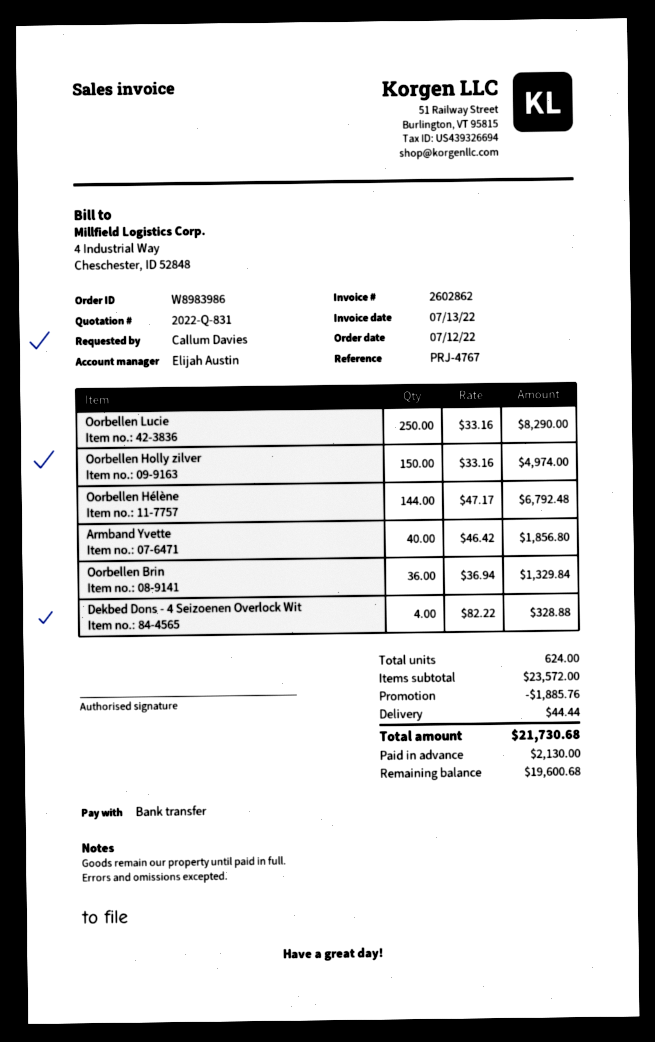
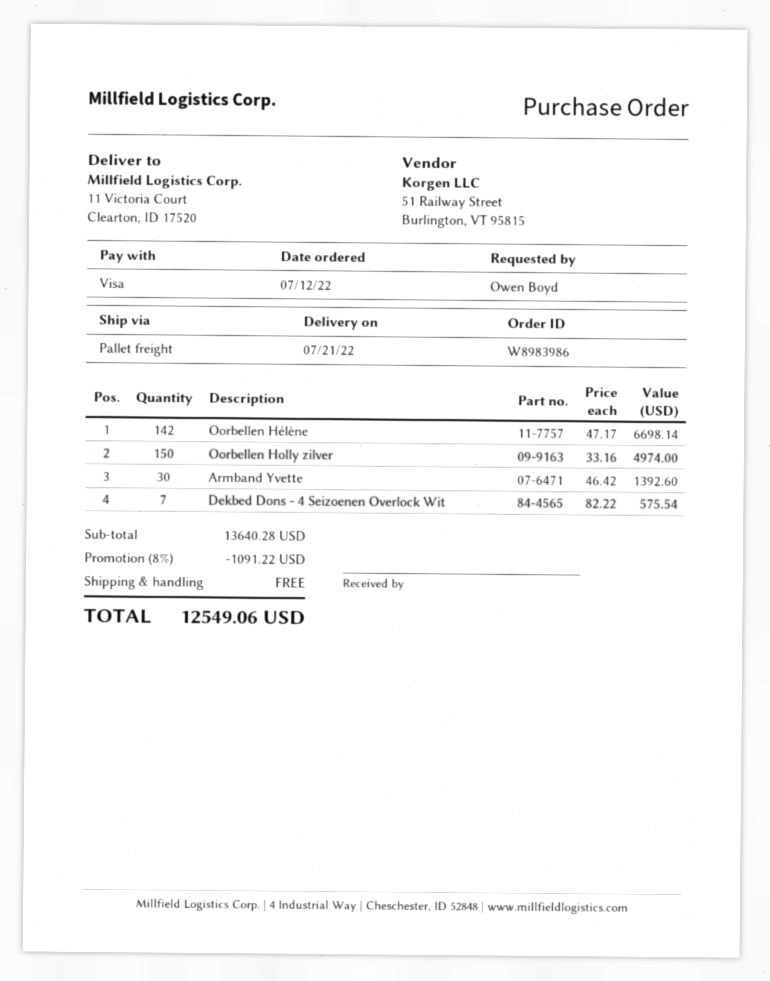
ordered by: Callum Davies -> Owen Boyd
payment method: bank transfer -> Visa
Oorbellen Lucie: 250 x 33.16 = 8290.00 -> none
Oorbellen Hélène: 144 x 47.17 = 6792.48 -> 142 x 47.17 = 6698.14
Armband Yvette: 40 x 46.42 = 1856.80 -> 30 x 46.42 = 1392.60
Oorbellen Brin: 36 x 36.94 = 1329.84 -> none
Dekbed Dons - 4 Seizoenen Overlock Wit: 4 x 82.22 = 328.88 -> 7 x 82.22 = 575.54
subtotal: 23572.00 -> 13640.28
discount: 1885.76 -> 1091.22
shipping: 44.44 -> 0.00
total: 21730.68 -> 12549.06

